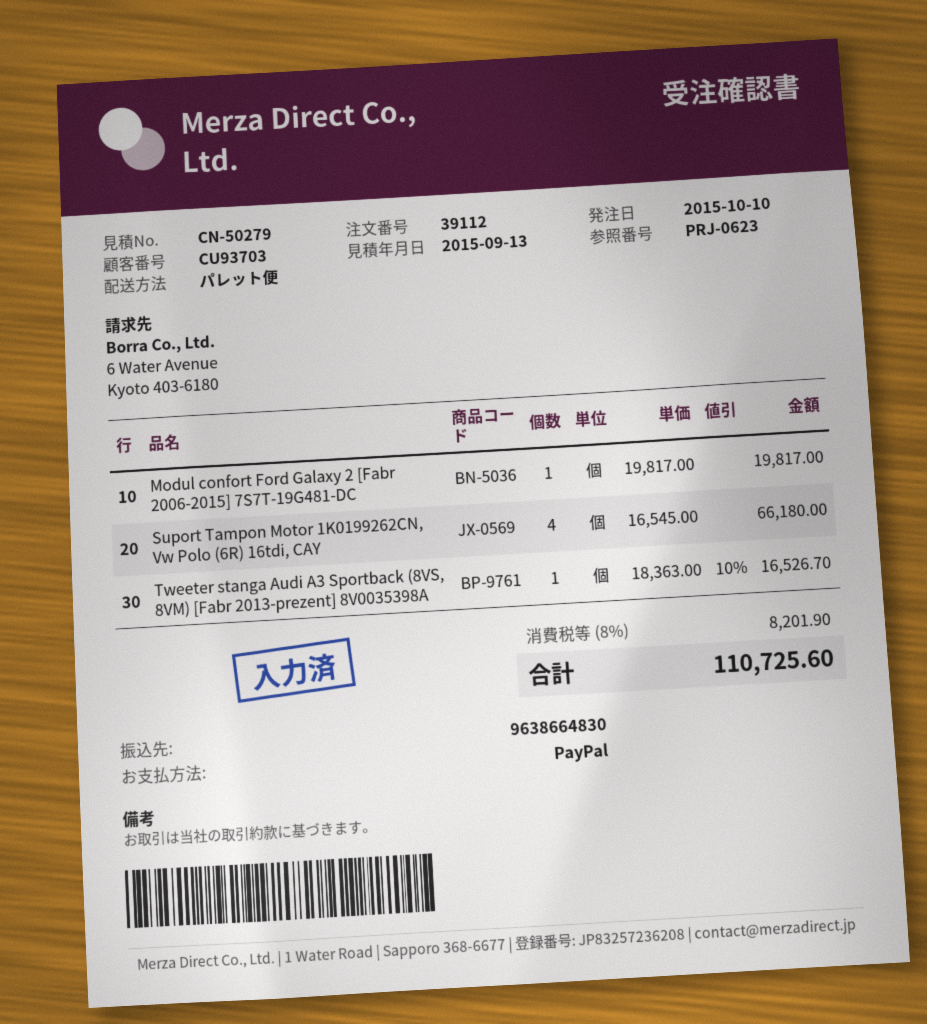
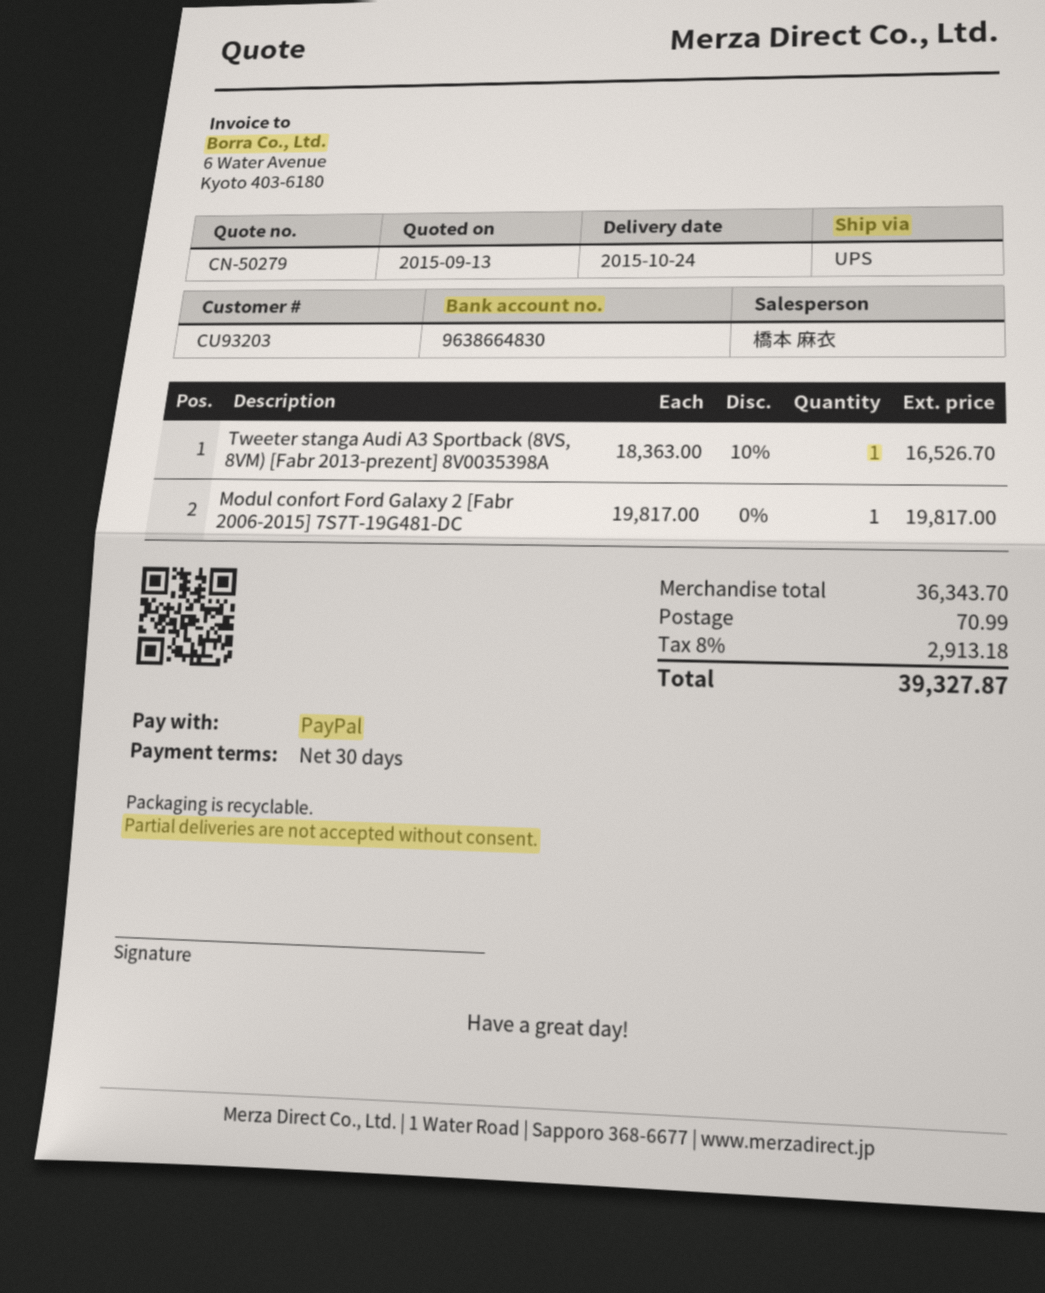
customer number: CU93703 -> CU93203
shipping method: pallet freight -> UPS
Suport Tampon Motor 1K0199262CN, Vw Polo (6R) 16tdi, CAY: 4 x 16545.00 = 66180.00 -> none
shipping: none -> 70.99
tax: 8% = 8201.90 -> 8% = 2913.18
total: 110725.60 -> 39327.87

